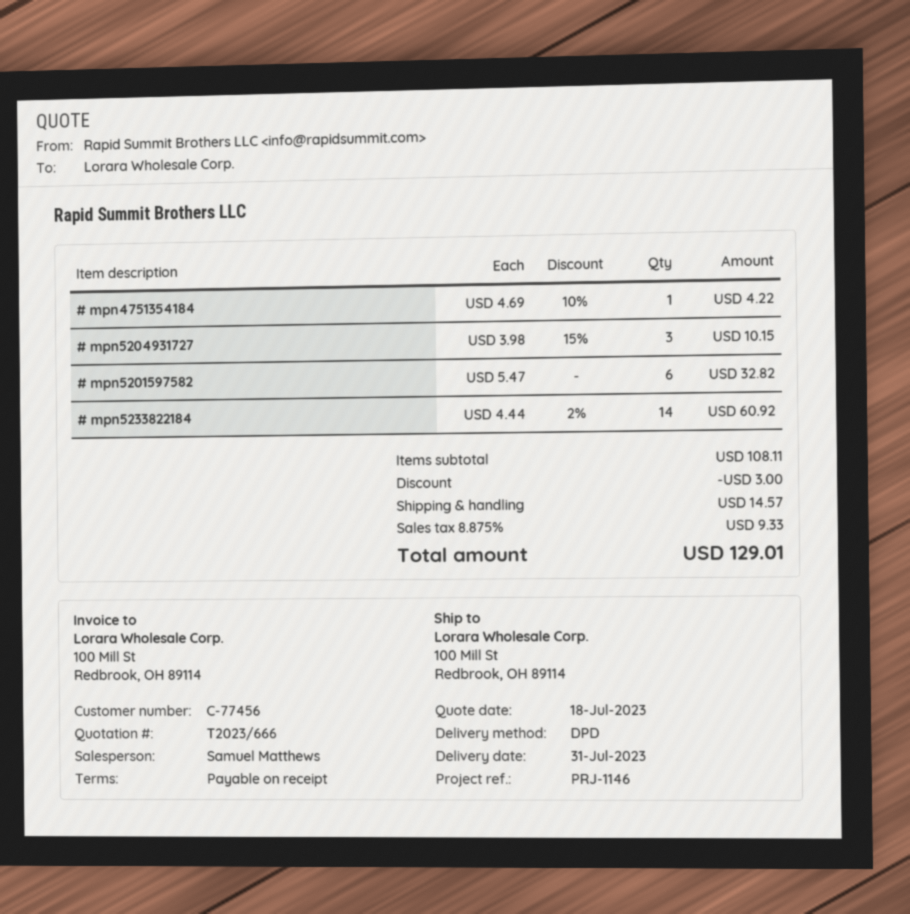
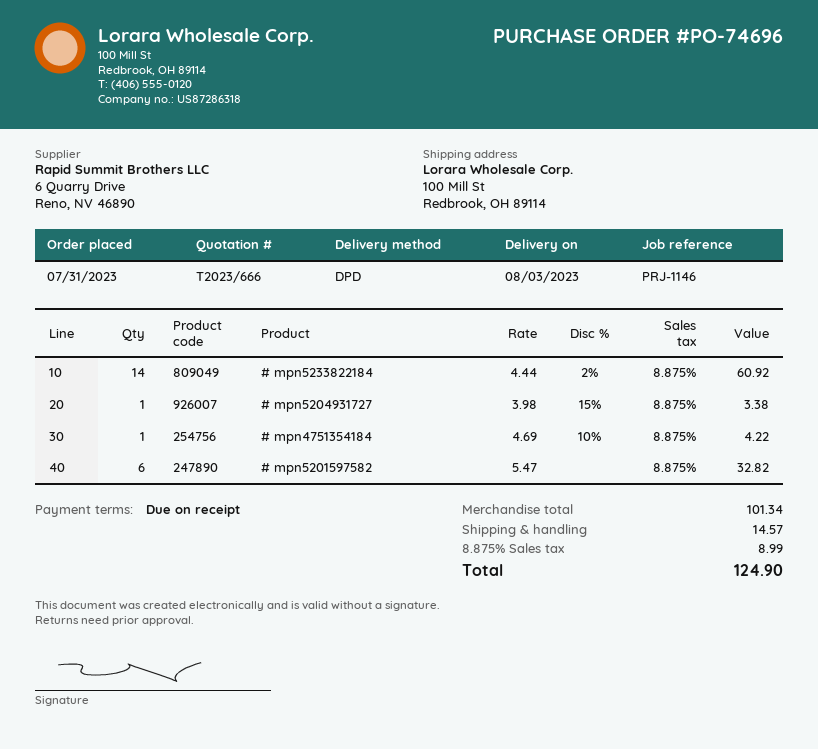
delivery date: 2023-07-31 -> 2023-08-03
# mpn5204931727: 3 x 3.98 - 15% = 10.15 -> 1 x 3.98 - 15% = 3.38
subtotal: 108.11 -> 101.34
discount: 3.00 -> none
tax: 8.875% = 9.33 -> 8.875% = 8.99
total: 129.01 -> 124.90

